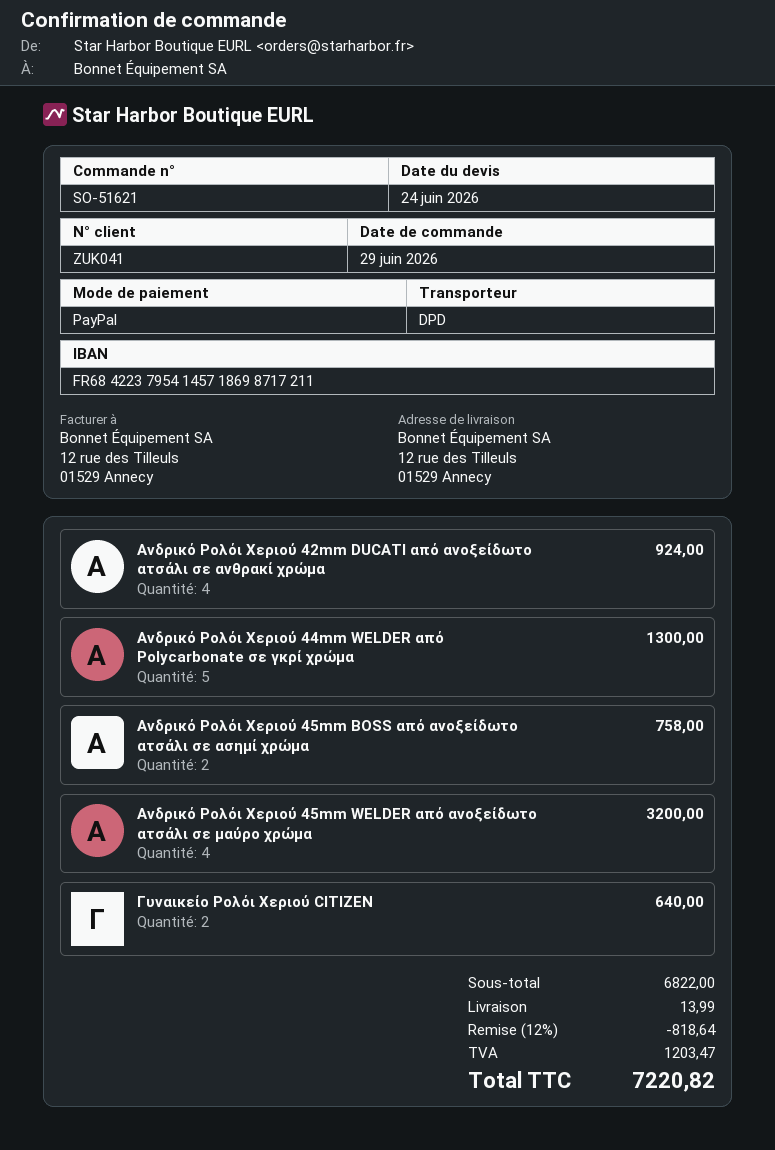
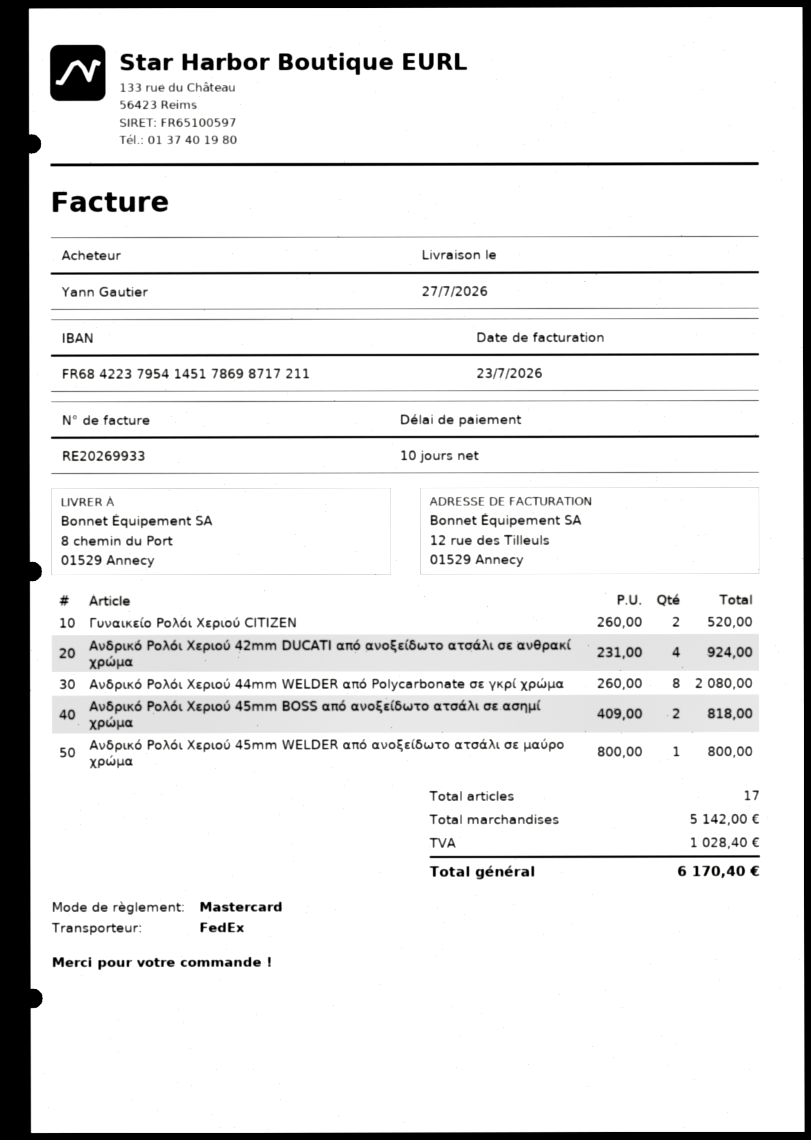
payment method: PayPal -> Mastercard
bank account: FR6842237954145718698717211 -> FR6842237954145178698717211
shipping method: DPD -> FedEx
ship to: 12 rue des Tilleuls, 01529 Annecy -> 8 chemin du Port, 01529 Annecy
Ανδρικό Ρολόι Χεριού 44mm WELDER από Polycarbonate σε γκρί χρώμα: 5 for 1300.00 -> 8 for 2080.00
Ανδρικό Ρολόι Χεριού 45mm BOSS από ανοξείδωτο ατσάλι σε ασημί χρώμα: 2 for 758.00 -> 2 for 818.00
Ανδρικό Ρολόι Χεριού 45mm WELDER από ανοξείδωτο ατσάλι σε μαύρο χρώμα: 4 for 3200.00 -> 1 for 800.00
Γυναικείο Ρολόι Χεριού CITIZEN: 2 for 640.00 -> 2 for 520.00
subtotal: 6822.00 -> 5142.00
discount: 12% = 818.64 -> none
shipping: 13.99 -> none
tax: 1203.47 -> 1028.40
total: 7220.82 -> 6170.40

